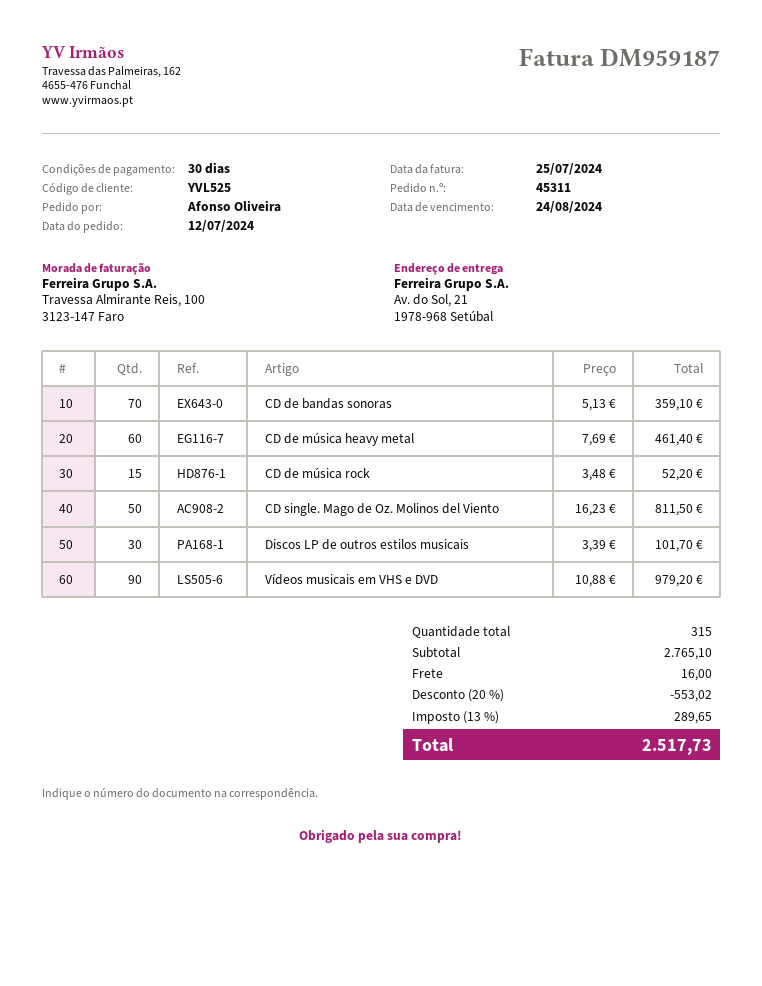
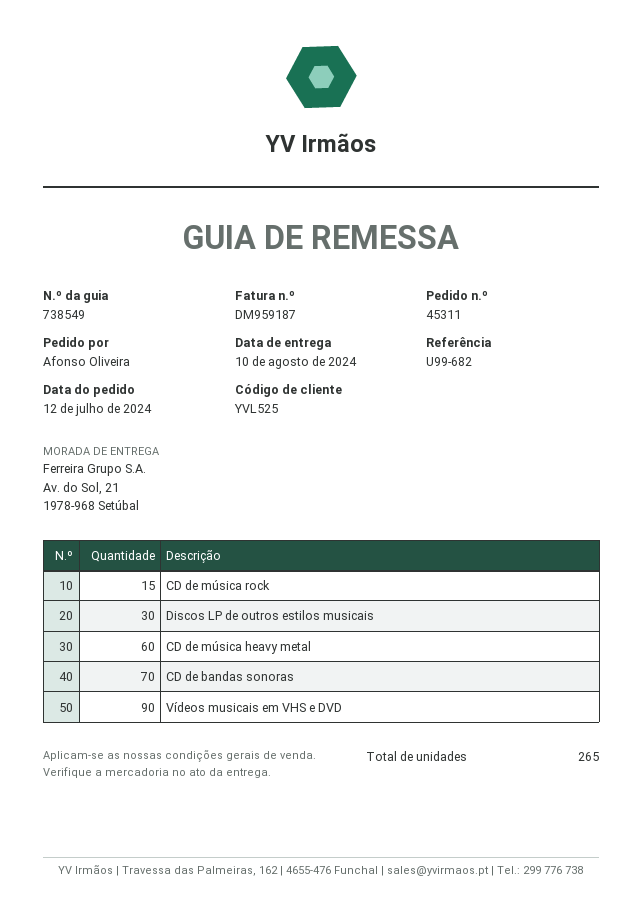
CD single. Mago de Oz. Molinos del Viento: 50 -> none
total quantity: 315 -> 265

